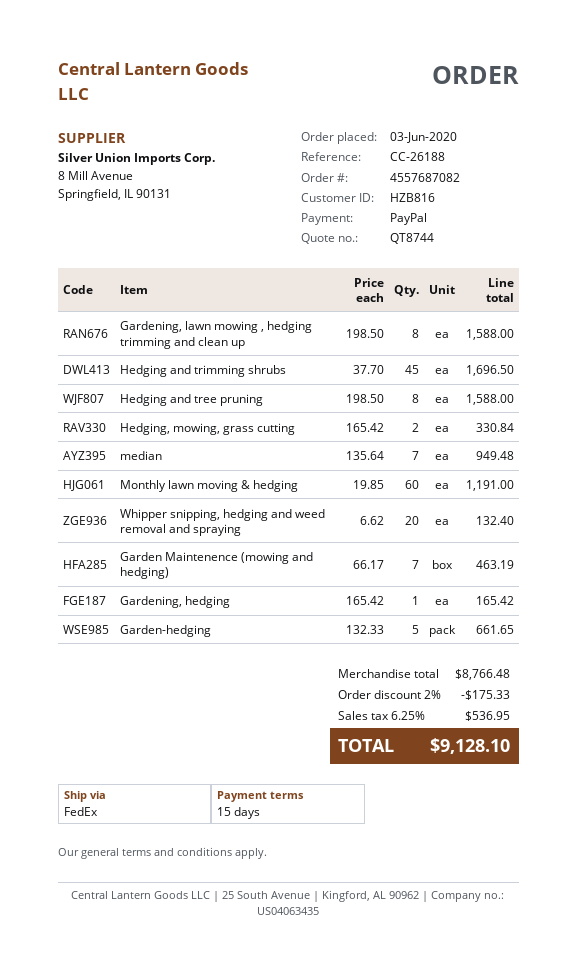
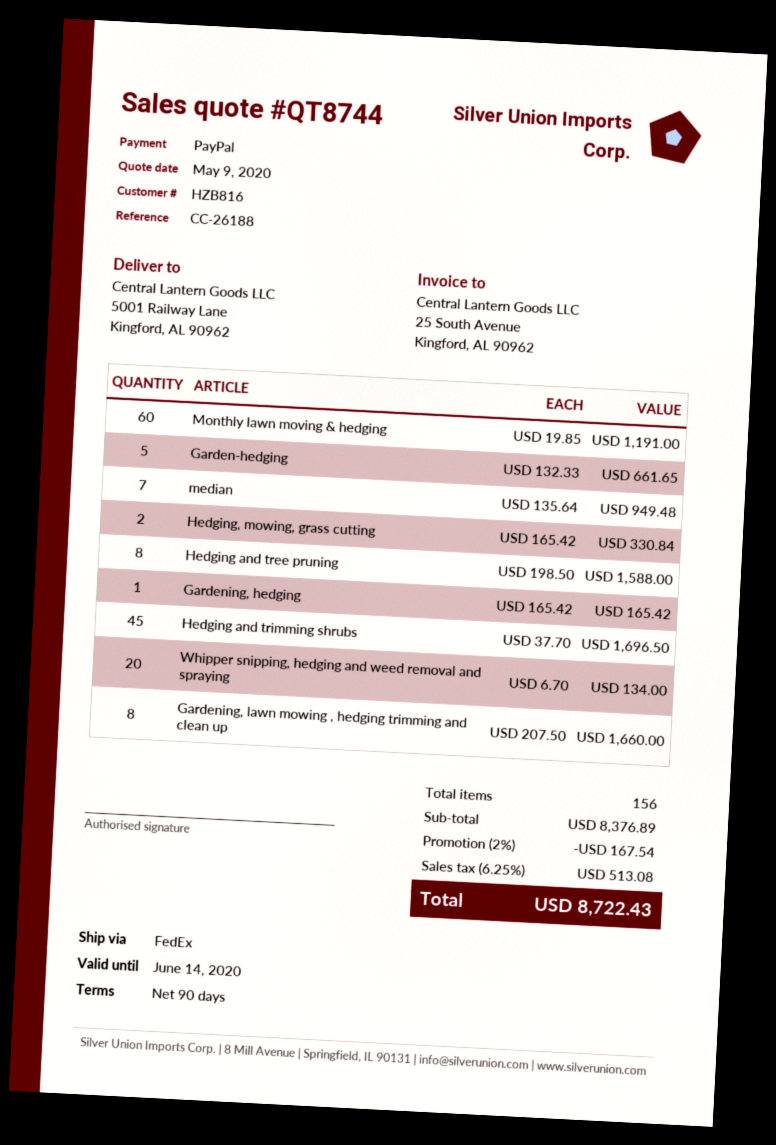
payment terms: 15 days -> 90 days
Gardening, lawn mowing , hedging trimming and clean up: 8 x 198.50 = 1588.00 -> 8 x 207.50 = 1660.00
Whipper snipping, hedging and weed removal and spraying: 20 x 6.62 = 132.40 -> 20 x 6.70 = 134.00
Garden Maintenence (mowing and hedging): 7 x 66.17 = 463.19 -> none
subtotal: 8766.48 -> 8376.89
discount: 2% = 175.33 -> 2% = 167.54
tax: 6.25% = 536.95 -> 6.25% = 513.08
total: 9128.10 -> 8722.43

